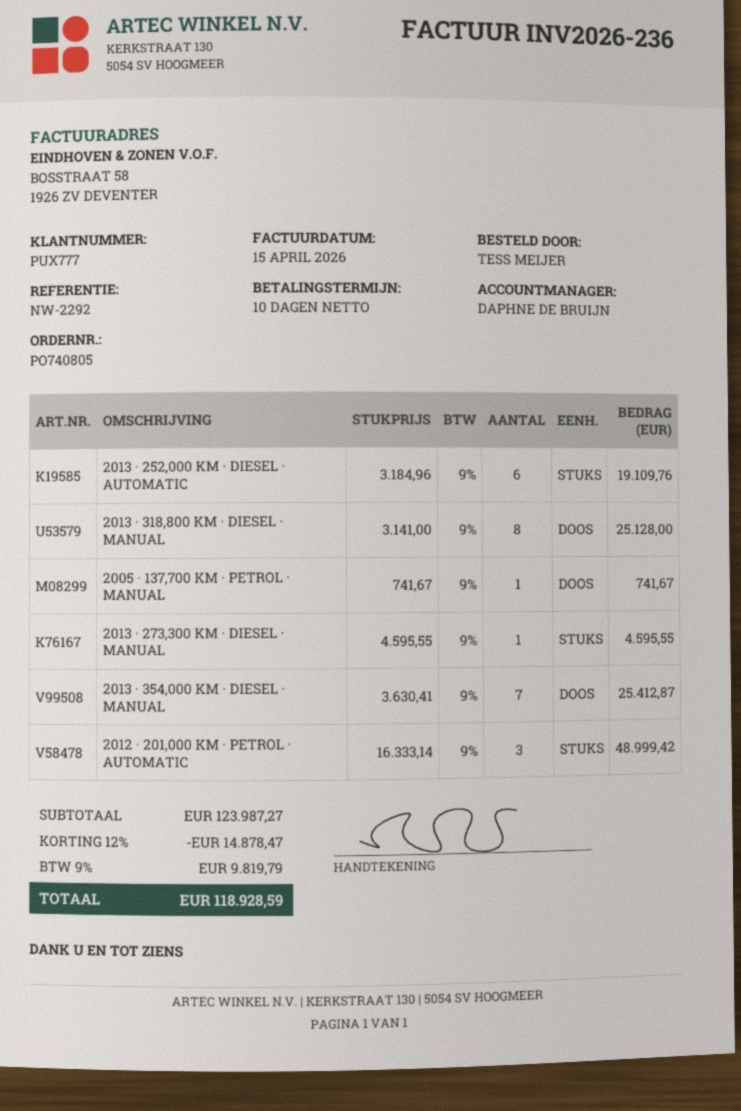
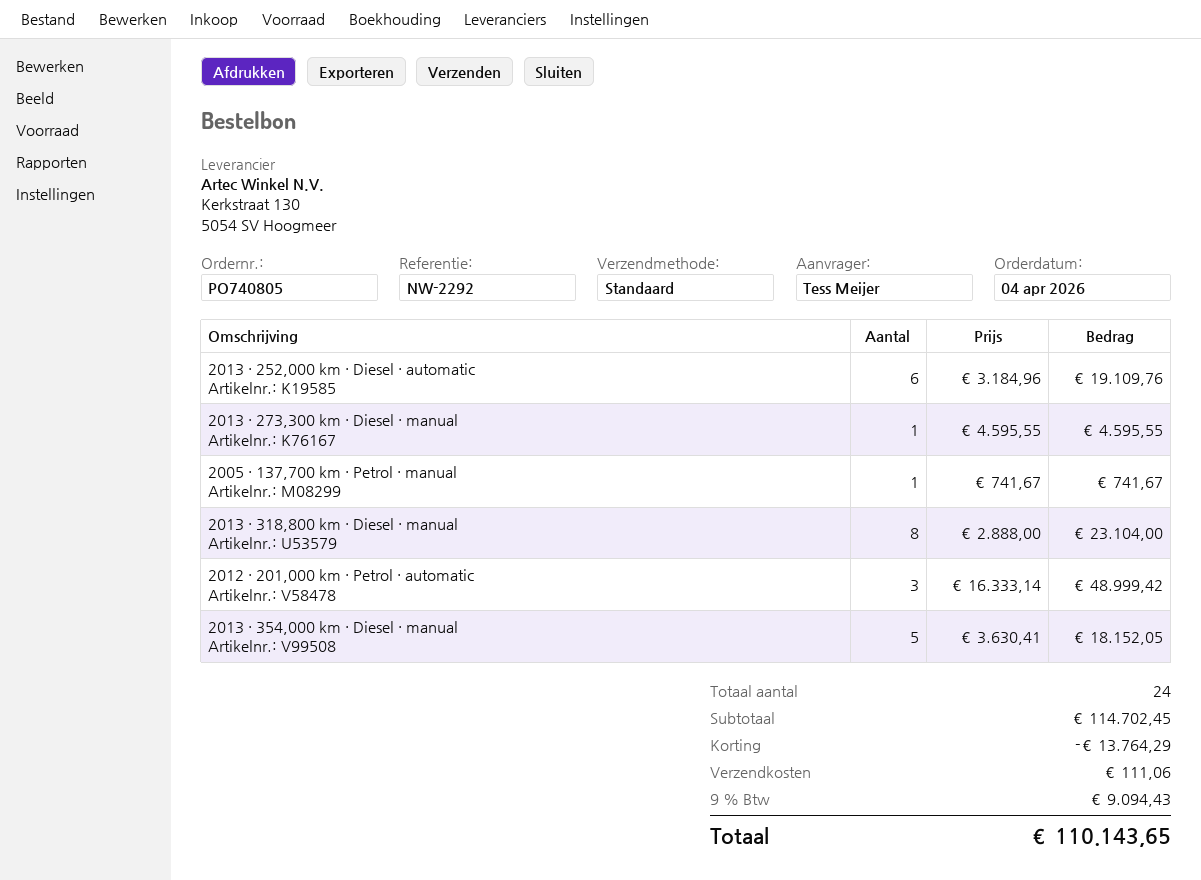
2013 · 318,800 KM · DIESEL · MANUAL: 8 x 3141.00 = 25128.00 -> 8 x 2888.00 = 23104.00
2013 · 354,000 KM · DIESEL · MANUAL: 7 x 3630.41 = 25412.87 -> 5 x 3630.41 = 18152.05
subtotal: 123987.27 -> 114702.45
discount: 14878.47 -> 13764.29
shipping: none -> 111.06
tax: 9% = 9819.79 -> 9% = 9094.43
total: 118928.59 -> 110143.65

